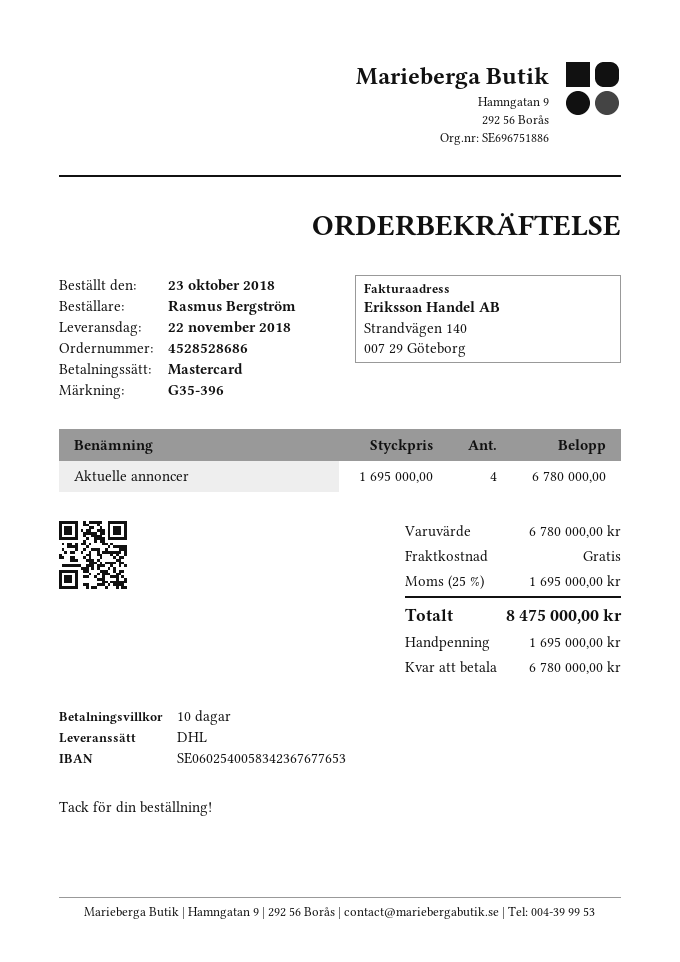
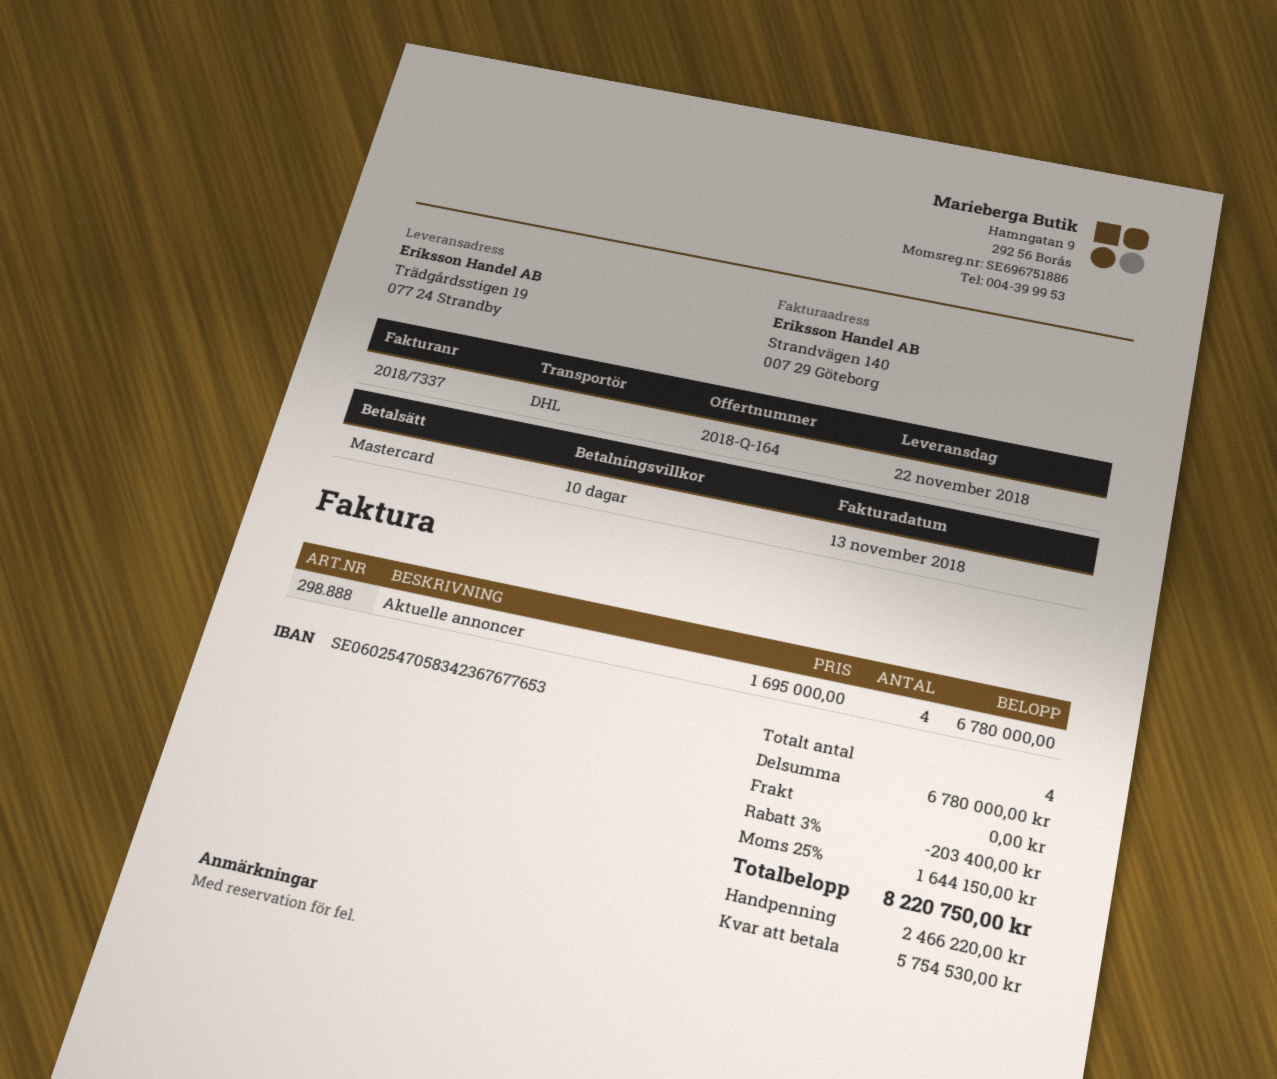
bank account: SE0602540058342367677653 -> SE0602547058342367677653
discount: none -> 3% = 203400.00
tax: 25% = 1695000.00 -> 25% = 1644150.00
total: 8475000.00 -> 8220750.00
deposit: 1695000.00 -> 2466220.00
balance: 6780000.00 -> 5754530.00

